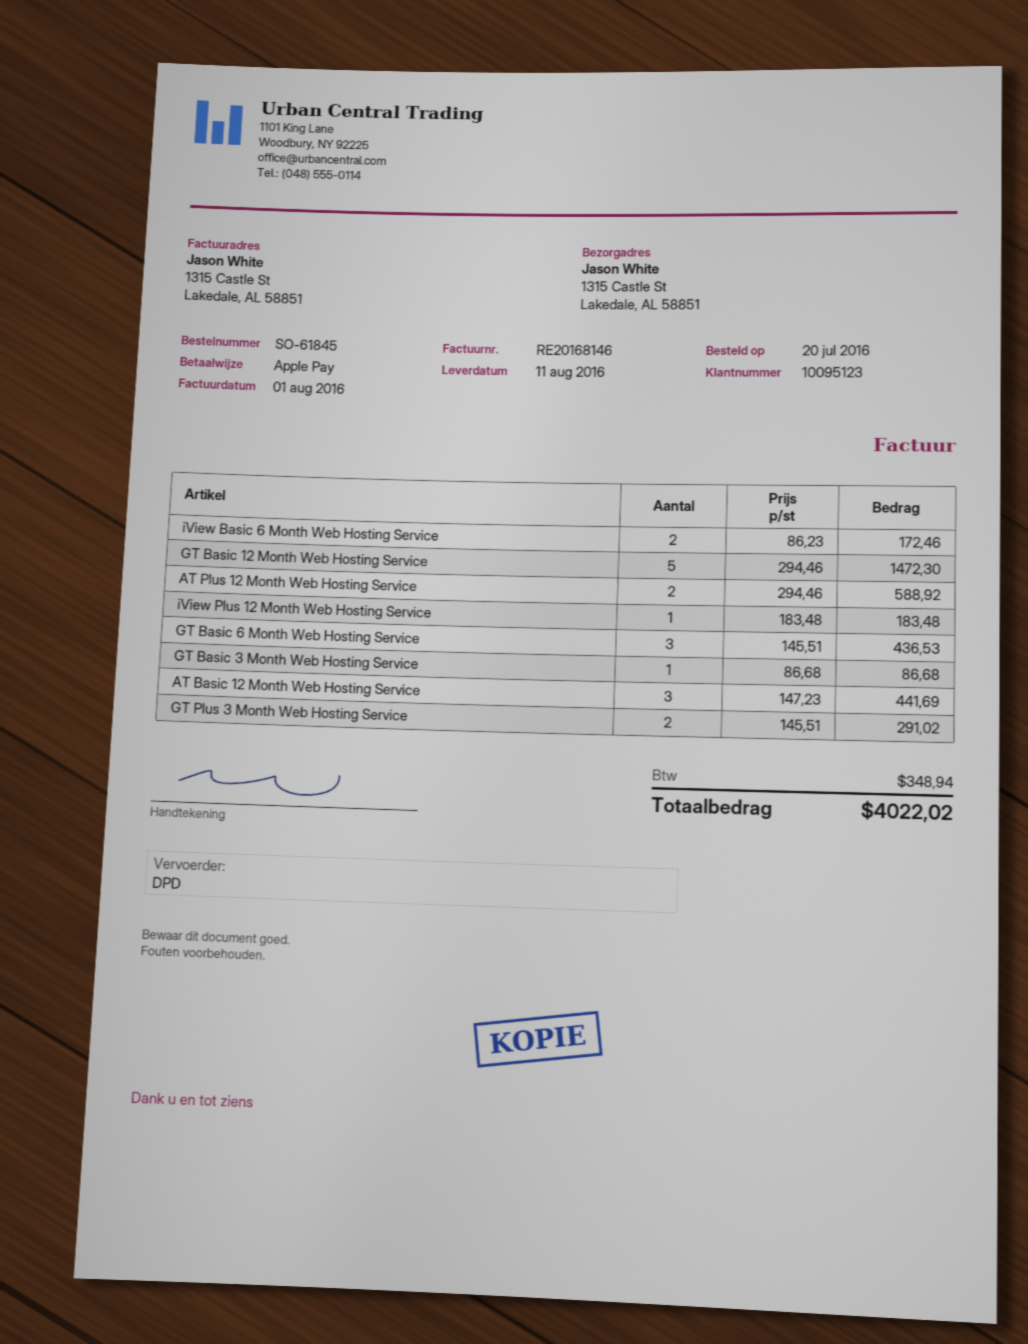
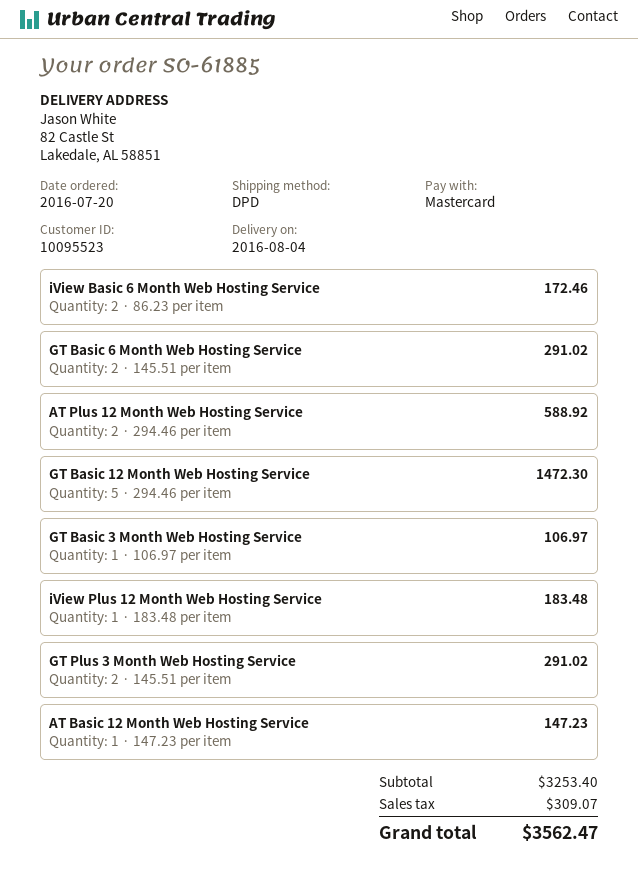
order number: SO-61845 -> SO-61885
delivery date: 2016-08-11 -> 2016-08-04
customer number: 10095123 -> 10095523
payment method: Apple Pay -> Mastercard
ship to: 1315 Castle St, Lakedale, AL 58851 -> 82 Castle St, Lakedale, AL 58851
GT Basic 6 Month Web Hosting Service: 3 x 145.51 = 436.53 -> 2 x 145.51 = 291.02
GT Basic 3 Month Web Hosting Service: 1 x 86.68 = 86.68 -> 1 x 106.97 = 106.97
AT Basic 12 Month Web Hosting Service: 3 x 147.23 = 441.69 -> 1 x 147.23 = 147.23
tax: 348.94 -> 309.07
total: 4022.02 -> 3562.47

